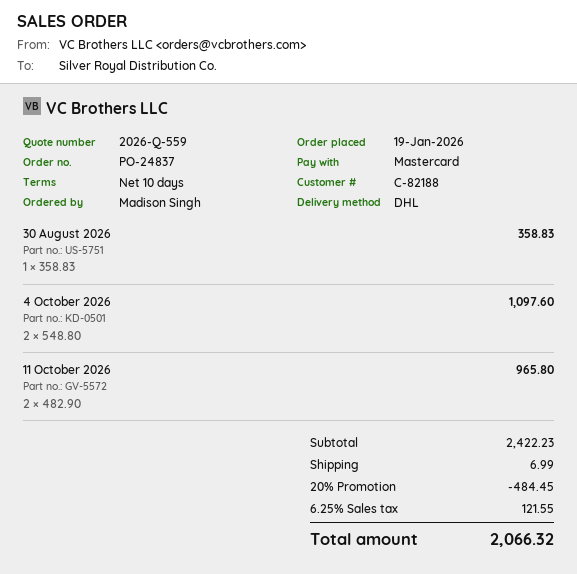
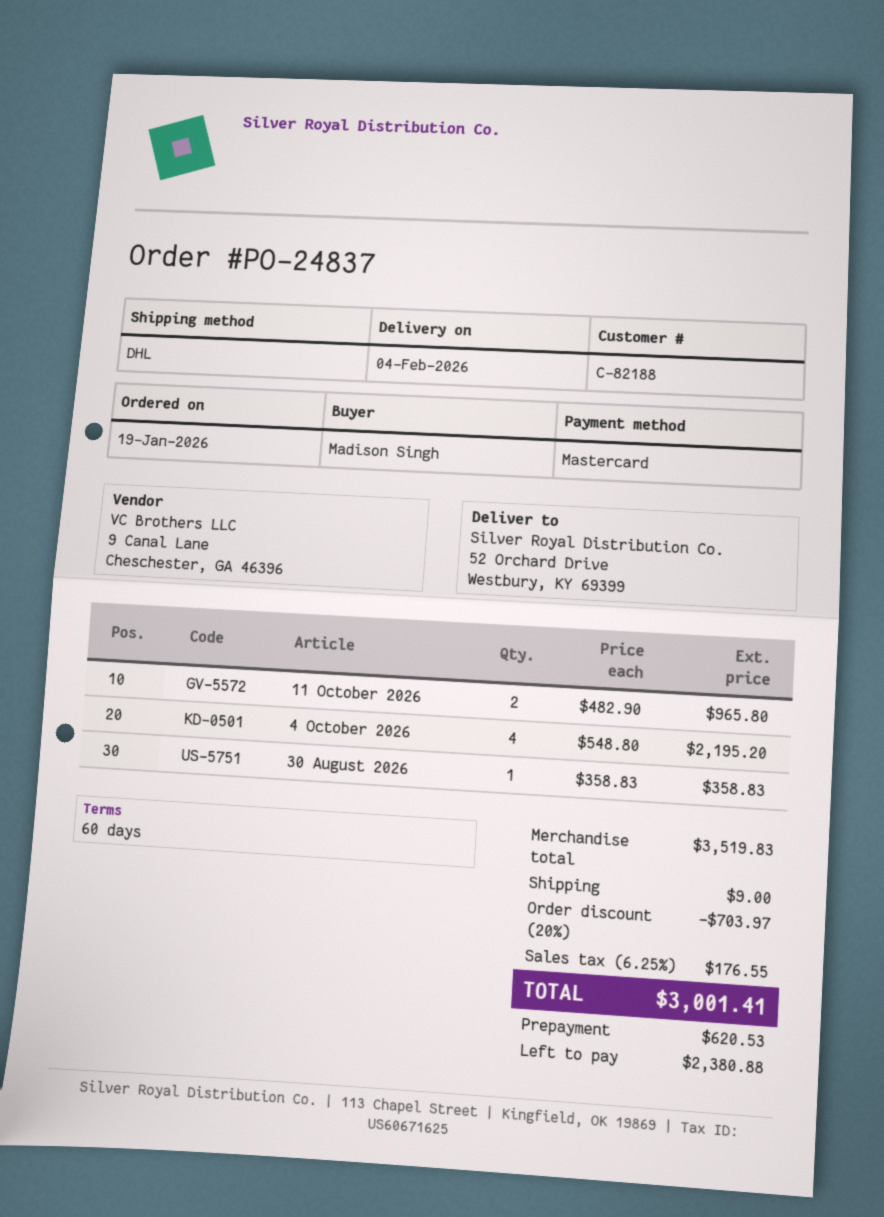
payment terms: 10 days -> 60 days
4 October 2026: 2 x 548.80 = 1097.60 -> 4 x 548.80 = 2195.20
subtotal: 2422.23 -> 3519.83
discount: 20% = 484.45 -> 20% = 703.97
shipping: 6.99 -> 9.00
tax: 6.25% = 121.55 -> 6.25% = 176.55
total: 2066.32 -> 3001.41

